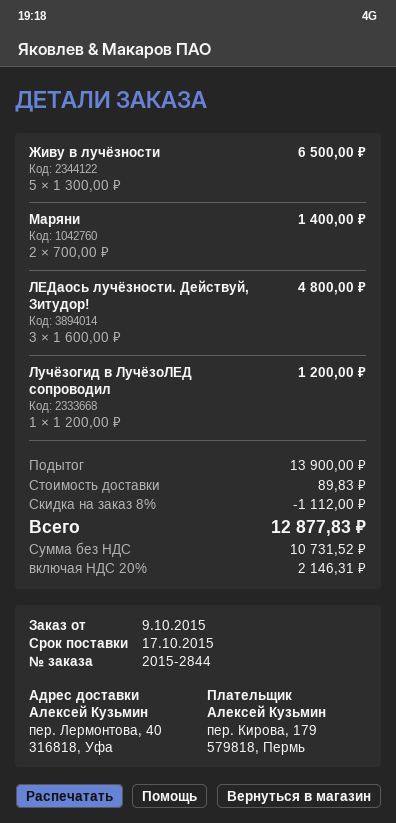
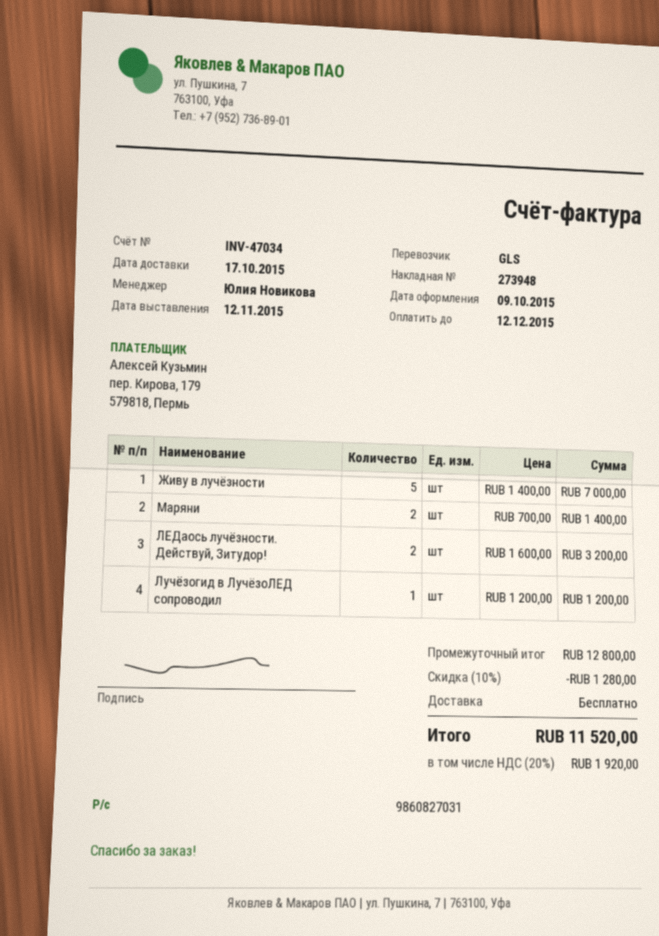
Живу в лучёзности: 5 x 1300.00 = 6500.00 -> 5 x 1400.00 = 7000.00
ЛЕДаось лучёзности. Действуй, Зитудор!: 3 x 1600.00 = 4800.00 -> 2 x 1600.00 = 3200.00
subtotal: 13900.00 -> 12800.00
discount: 8% = 1112.00 -> 10% = 1280.00
shipping: 89.83 -> 0.00
tax: 20% = 2146.31 -> 20% = 1920.00
total: 12877.83 -> 11520.00

